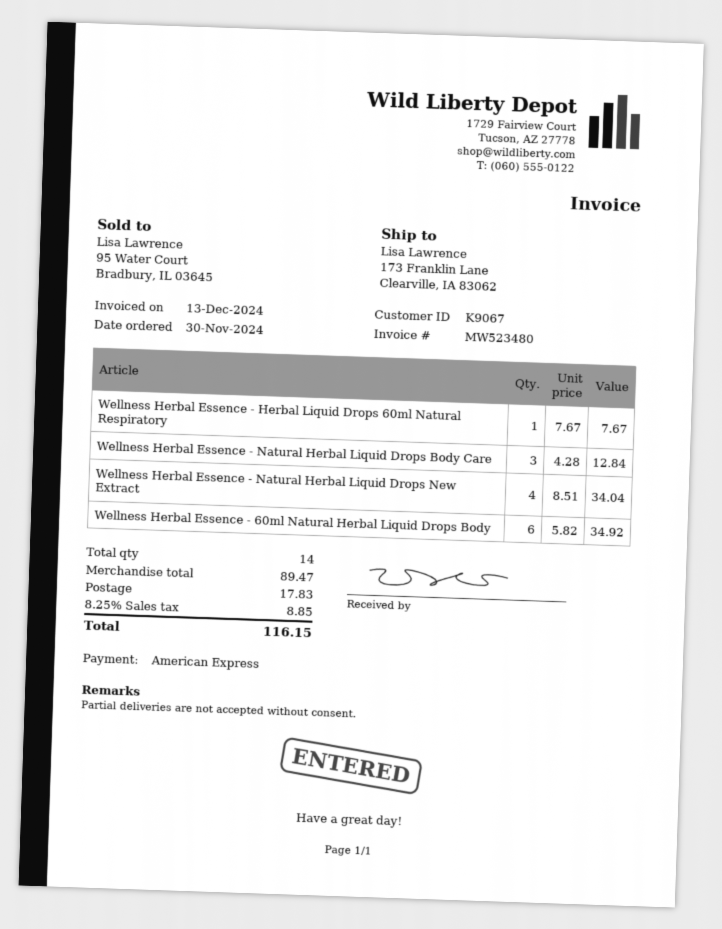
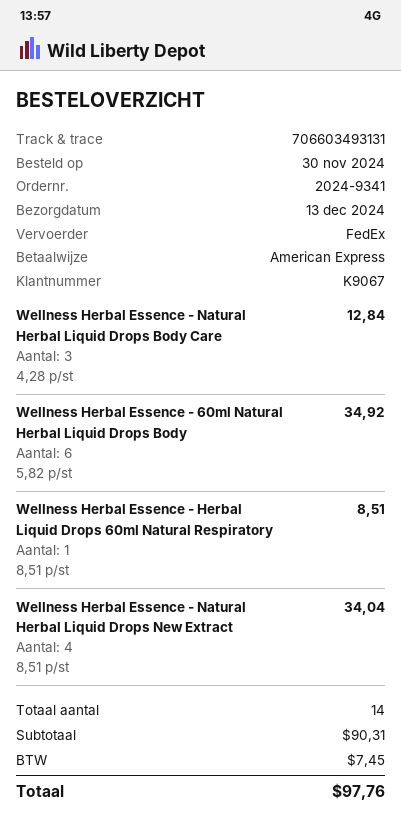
Wellness Herbal Essence - Herbal Liquid Drops 60ml Natural Respiratory: 1 x 7.67 = 7.67 -> 1 x 8.51 = 8.51
subtotal: 89.47 -> 90.31
shipping: 17.83 -> none
tax: 8.85 -> 7.45
total: 116.15 -> 97.76

